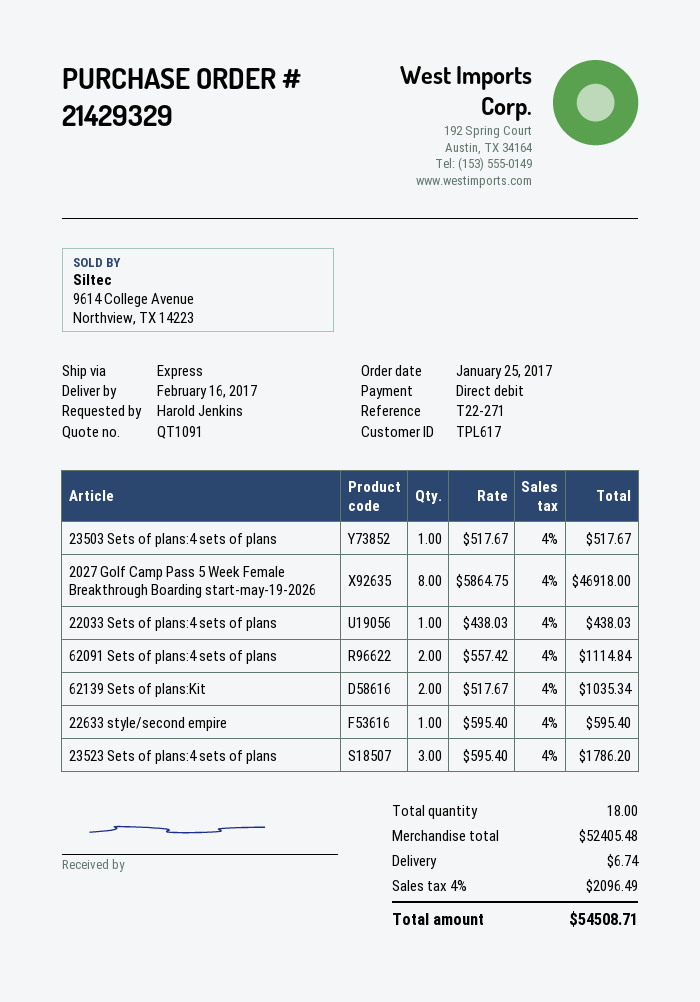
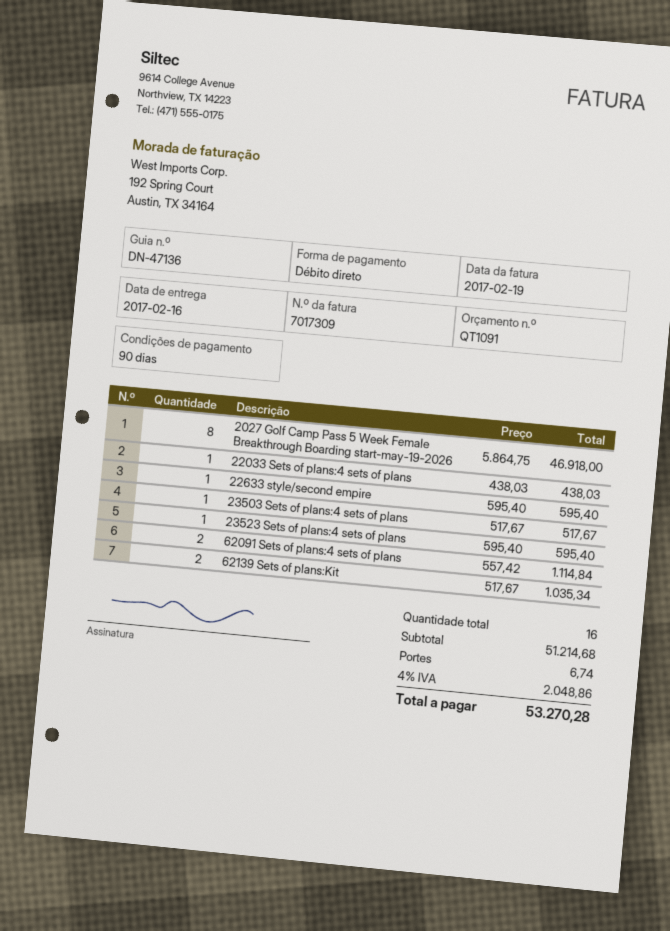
23523 Sets of plans:4 sets of plans: 3 x 595.40 = 1786.20 -> 1 x 595.40 = 595.40
total quantity: 18 -> 16
subtotal: 52405.48 -> 51214.68
tax: 4% = 2096.49 -> 4% = 2048.86
total: 54508.71 -> 53270.28

